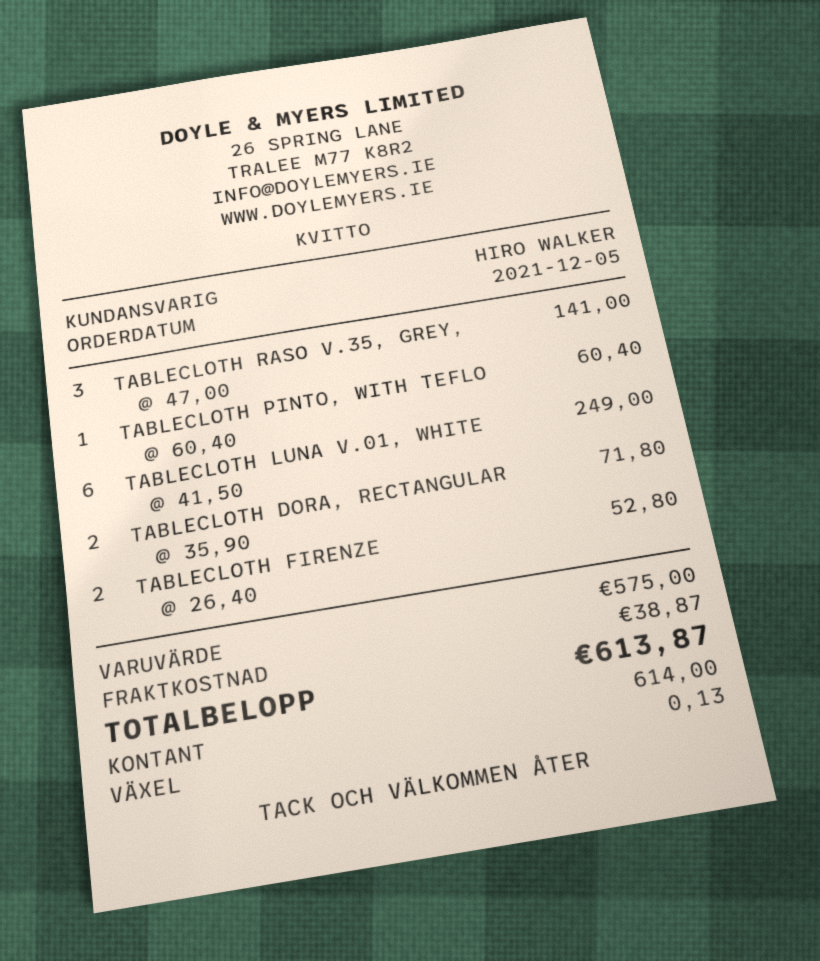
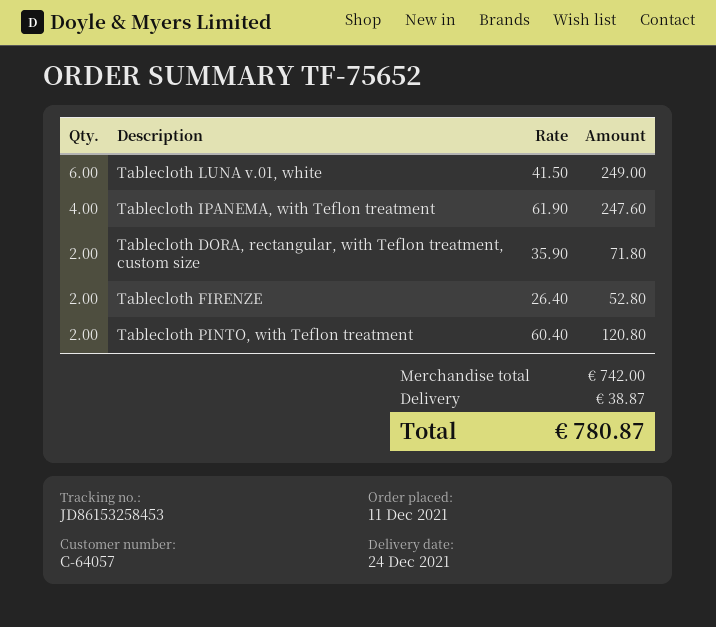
order date: 2021-12-05 -> 2021-12-11
TABLECLOTH RASO V.35, GREY,: 3 x 47.00 = 141.00 -> none
TABLECLOTH PINTO, WITH TEFLO: 1 x 60.40 = 60.40 -> 2 x 60.40 = 120.80
Tablecloth IPANEMA, with Teflon treatment: none -> 4 x 61.90 = 247.60
subtotal: 575.00 -> 742.00
total: 613.87 -> 780.87

